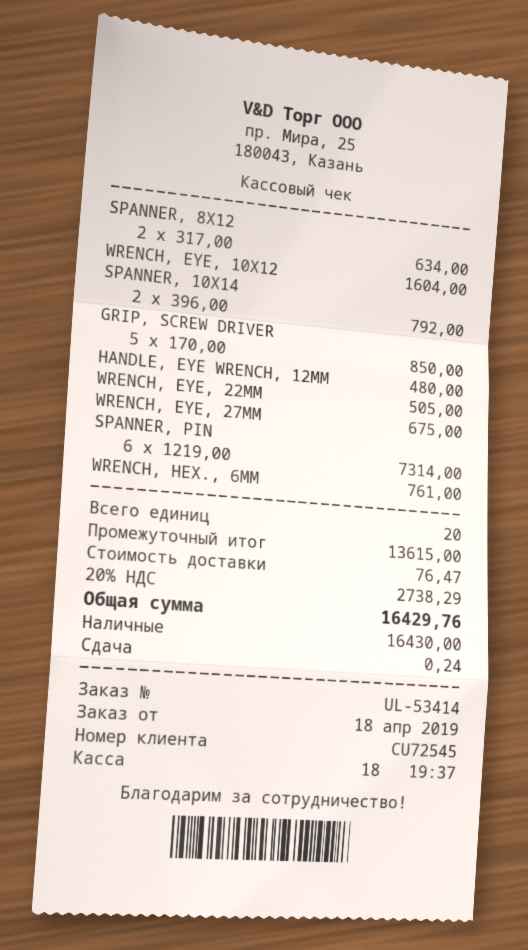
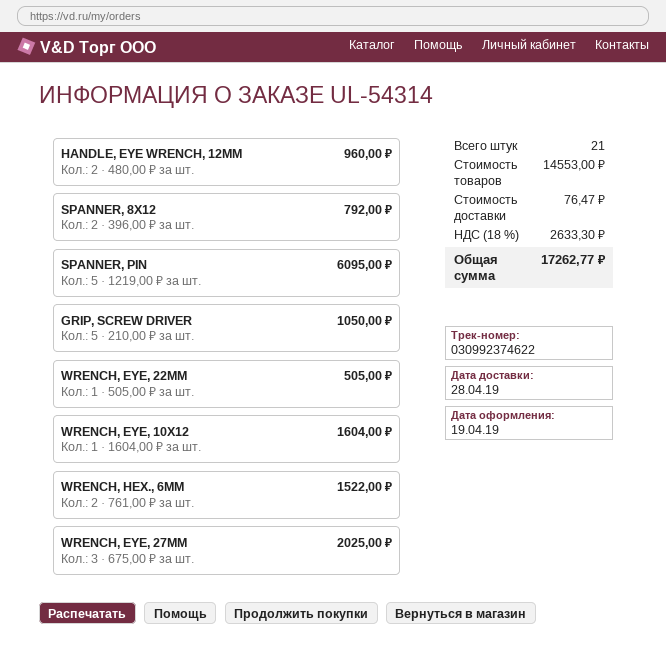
order number: UL-53414 -> UL-54314
order date: 2019-04-18 -> 2019-04-19
SPANNER, 8X12: 2 x 317.00 = 634.00 -> 2 x 396.00 = 792.00
SPANNER, 10X14: 2 x 396.00 = 792.00 -> none
GRIP, SCREW DRIVER: 5 x 170.00 = 850.00 -> 5 x 210.00 = 1050.00
HANDLE, EYE WRENCH, 12MM: 1 x 480.00 = 480.00 -> 2 x 480.00 = 960.00
WRENCH, EYE, 27MM: 1 x 675.00 = 675.00 -> 3 x 675.00 = 2025.00
SPANNER, PIN: 6 x 1219.00 = 7314.00 -> 5 x 1219.00 = 6095.00
WRENCH, HEX., 6MM: 1 x 761.00 = 761.00 -> 2 x 761.00 = 1522.00
total quantity: 20 -> 21
subtotal: 13615.00 -> 14553.00
tax: 20% = 2738.29 -> 18% = 2633.30
total: 16429.76 -> 17262.77

